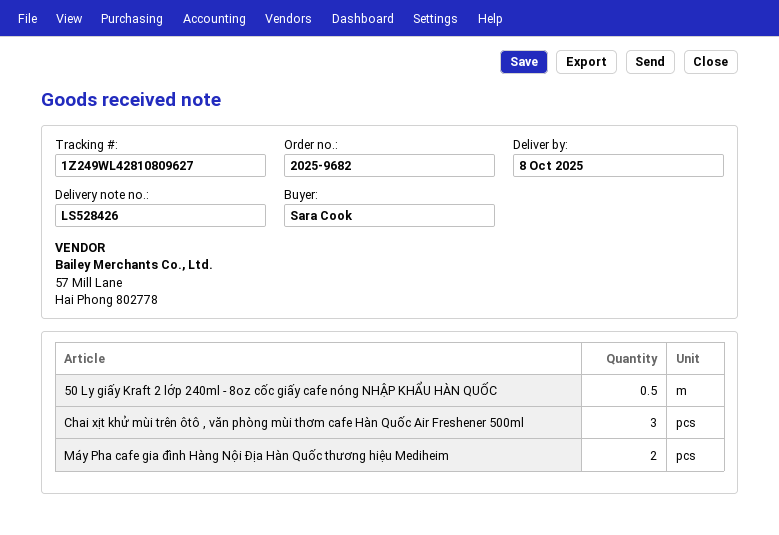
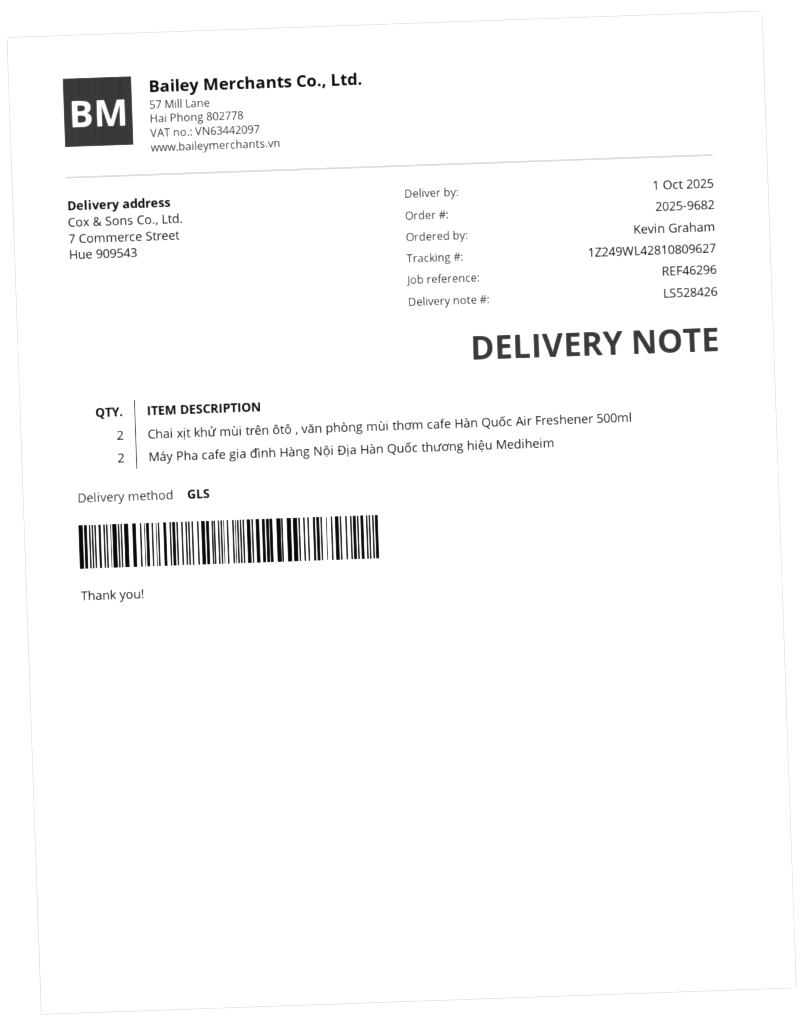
delivery date: 2025-10-08 -> 2025-10-01
ordered by: Sara Cook -> Kevin Graham
50 Ly giấy Kraft 2 lớp 240ml - 8oz cốc giấy cafe nóng NHẬP KHẨU HÀN QUỐC: 0.5 -> none
Chai xịt khử mùi trên ôtô , văn phòng mùi thơm cafe Hàn Quốc Air Freshener 500ml: 3 -> 2

